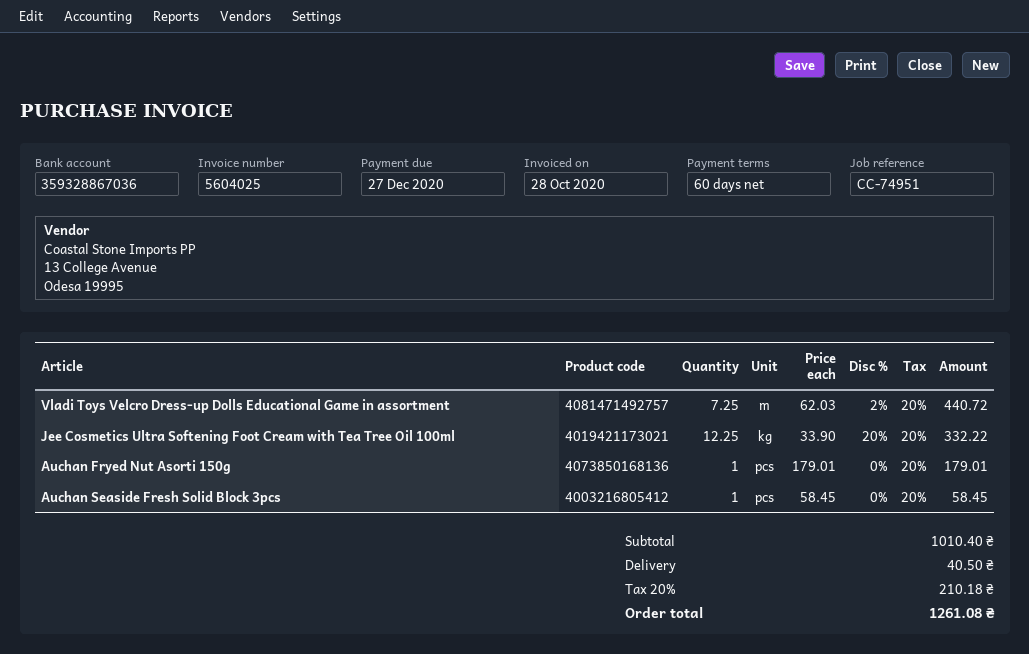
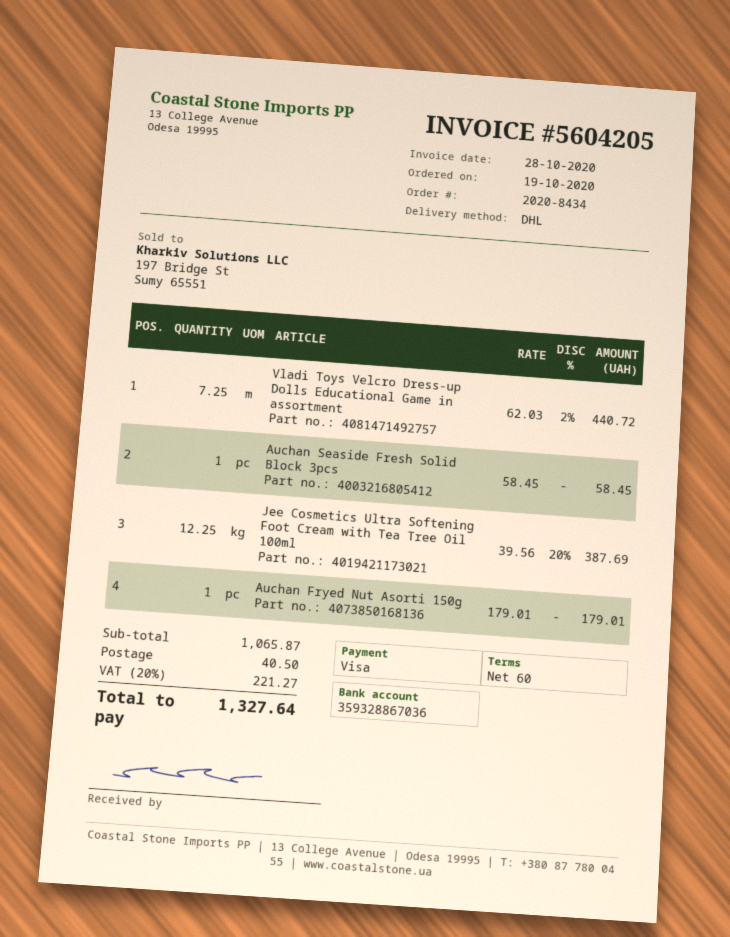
invoice number: 5604025 -> 5604205
Jee Cosmetics Ultra Softening Foot Cream with Tea Tree Oil 100ml: 12.25 x 33.90 - 20% = 332.22 -> 12.25 x 39.56 - 20% = 387.69
subtotal: 1010.40 -> 1065.87
tax: 20% = 210.18 -> 20% = 221.27
total: 1261.08 -> 1327.64

